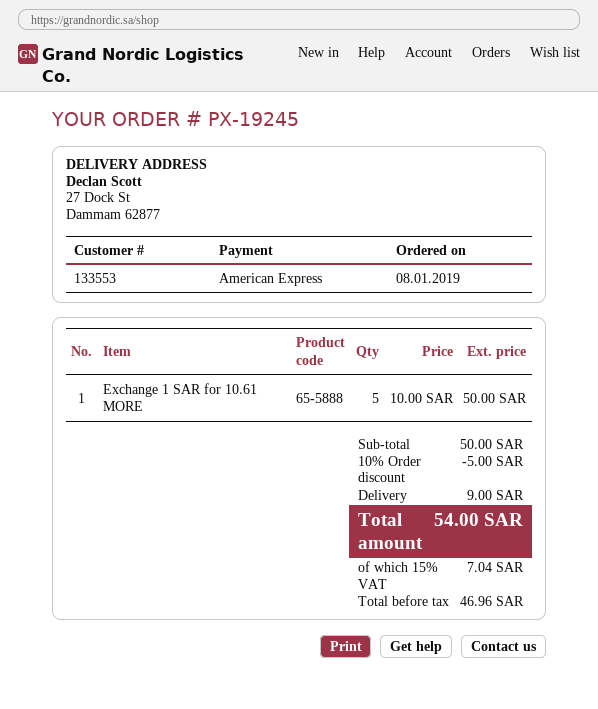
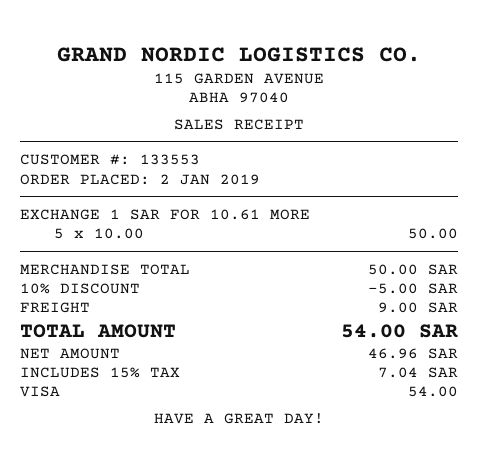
order date: 2019-01-08 -> 2019-01-02
payment method: American Express -> Visa

